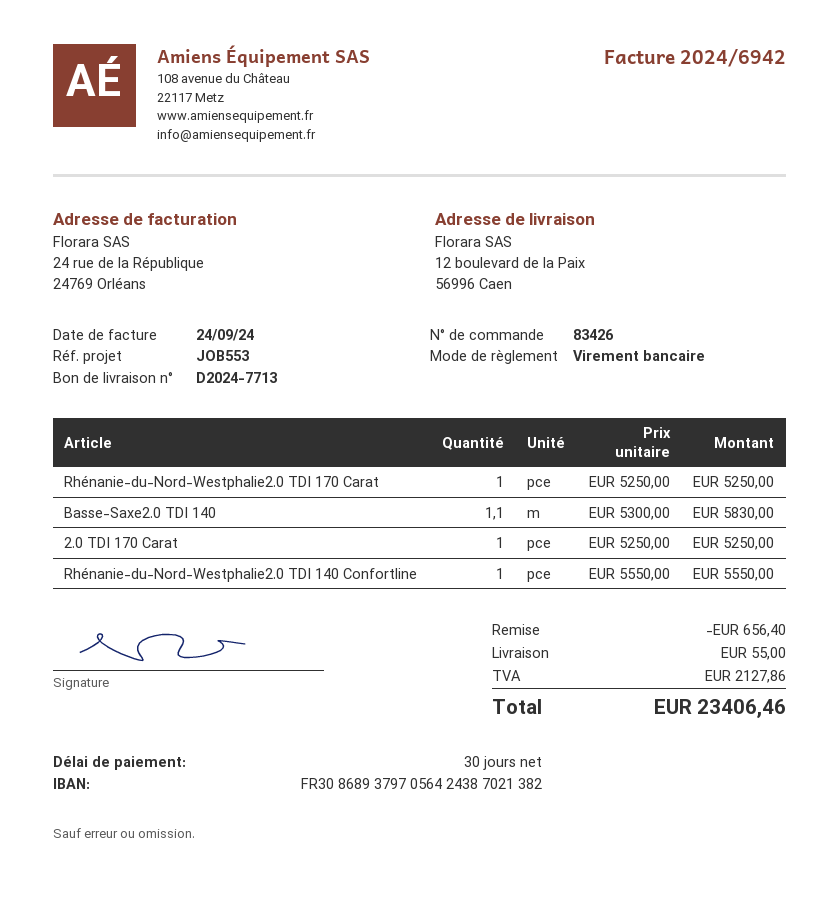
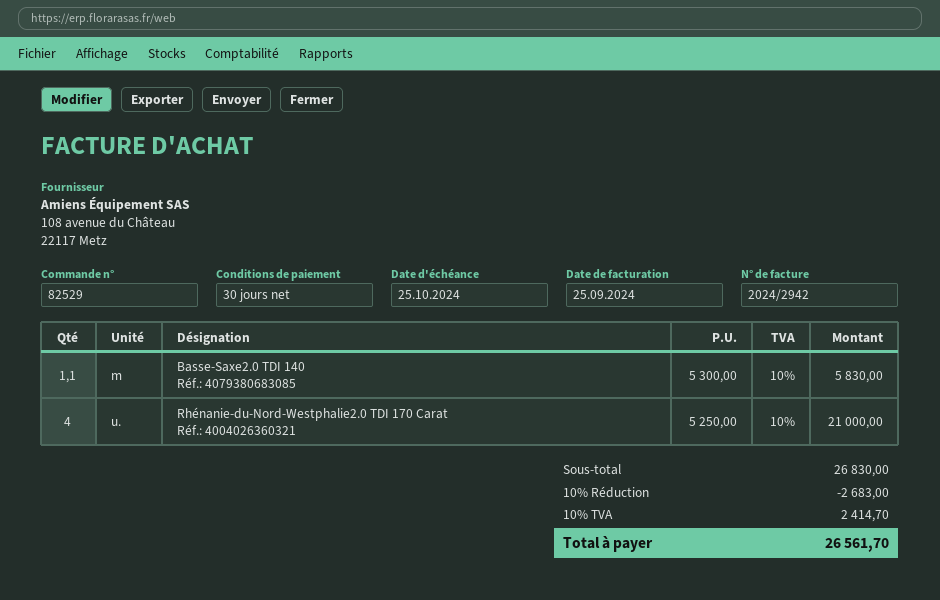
order number: 83426 -> 82529
invoice number: 2024/6942 -> 2024/2942
invoice date: 2024-09-24 -> 2024-09-25
Rhénanie-du-Nord-Westphalie2.0 TDI 170 Carat: 1 x 5250.00 = 5250.00 -> 4 x 5250.00 = 21000.00
2.0 TDI 170 Carat: 1 x 5250.00 = 5250.00 -> none
Rhénanie-du-Nord-Westphalie2.0 TDI 140 Confortline: 1 x 5550.00 = 5550.00 -> none
discount: 656.40 -> 2683.00
shipping: 55.00 -> none
tax: 2127.86 -> 2414.70
total: 23406.46 -> 26561.70

